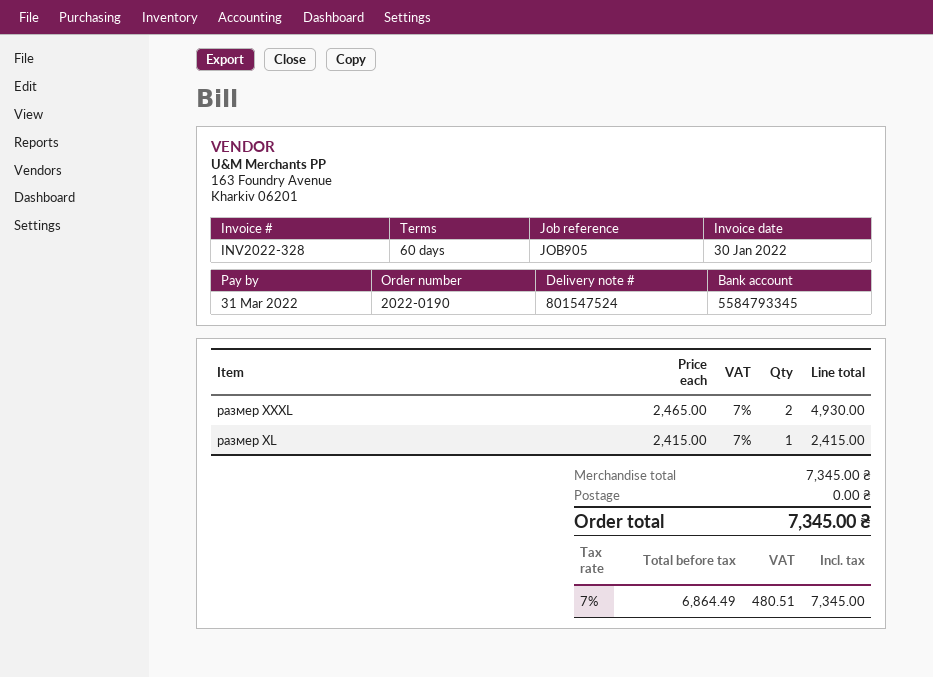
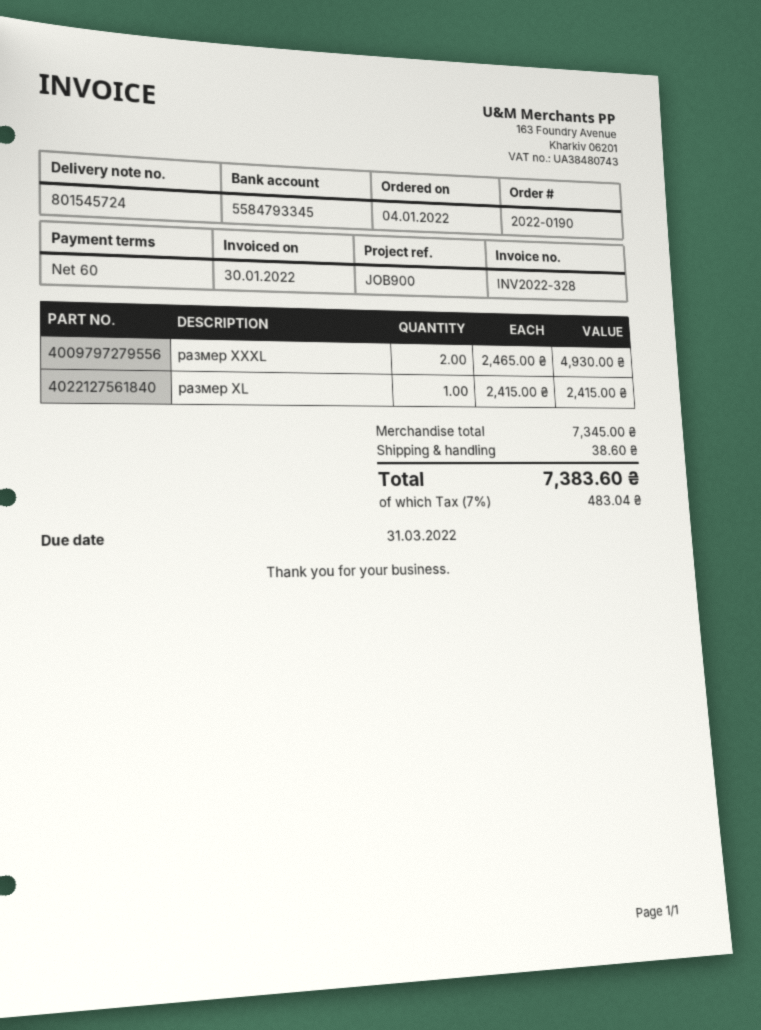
delivery note number: 801547524 -> 801545724
reference: JOB905 -> JOB900
shipping: 0.00 -> 38.60
tax: 7% = 480.51 -> 7% = 483.04
total: 7345.00 -> 7383.60

